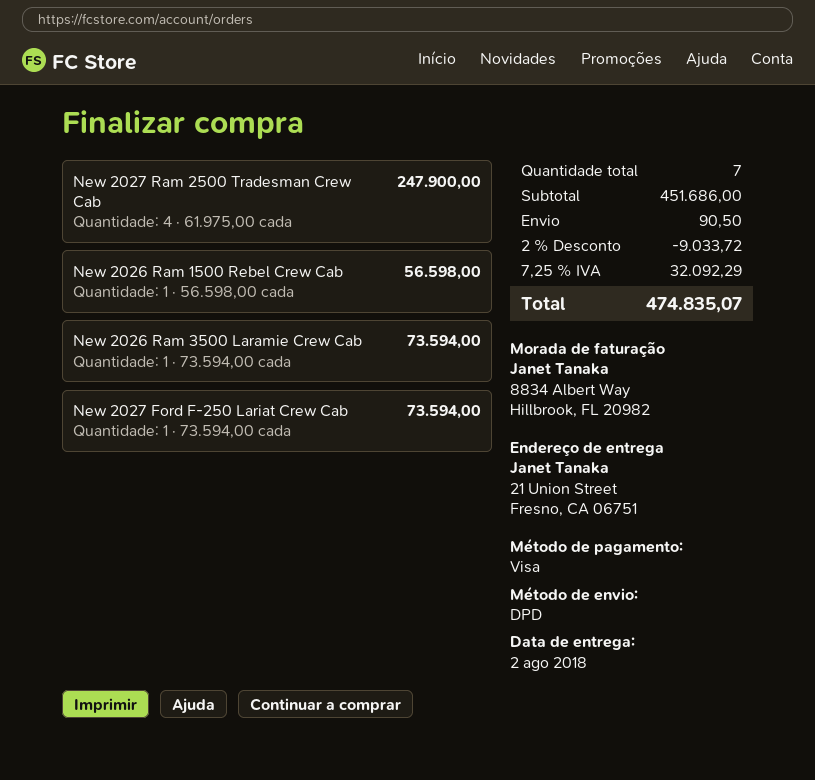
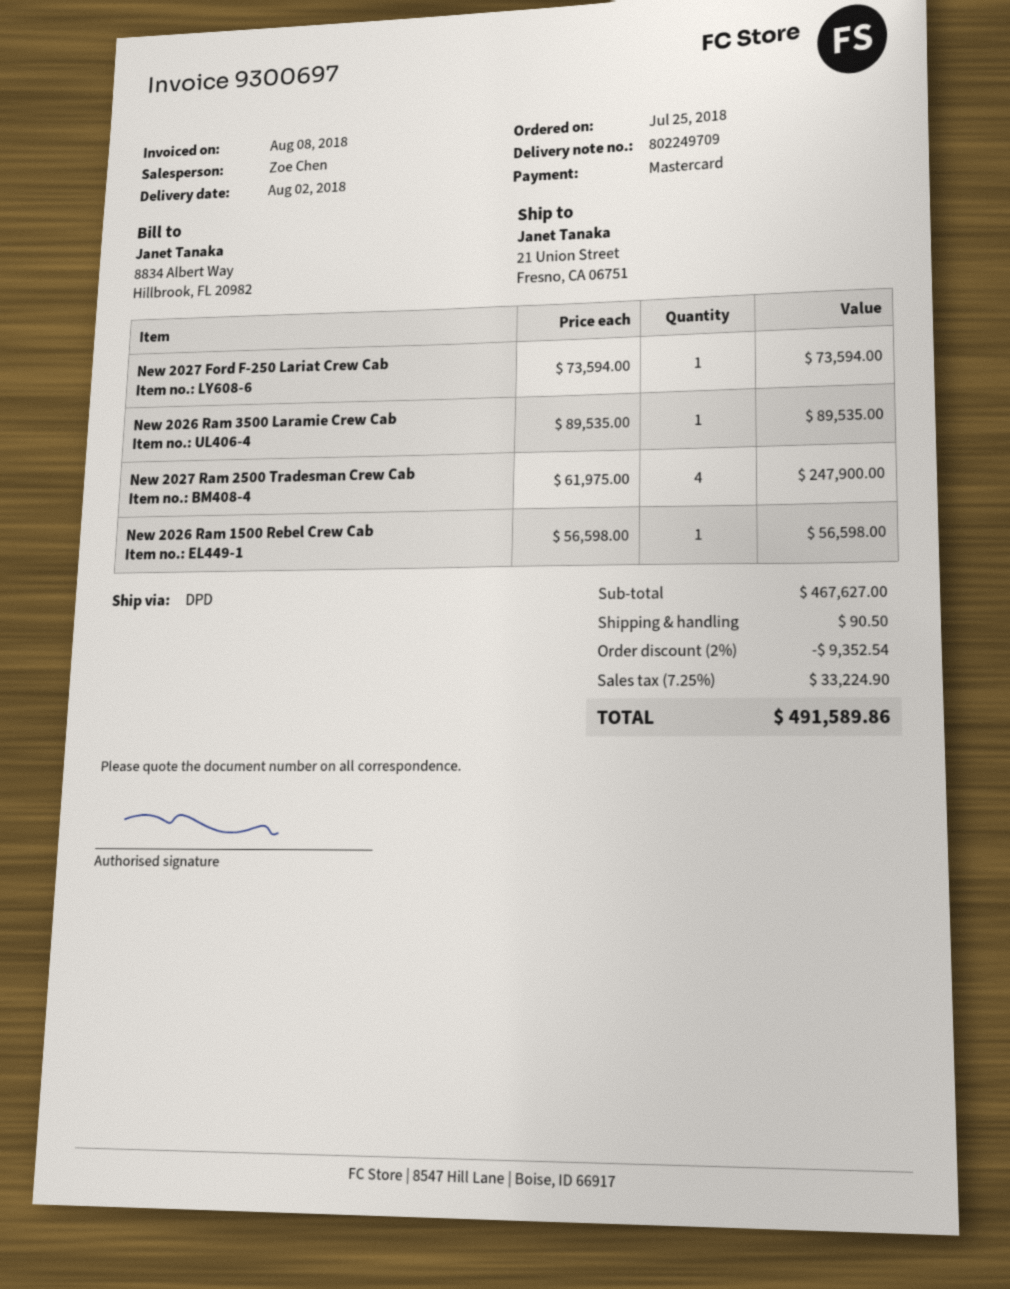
payment method: Visa -> Mastercard
New 2026 Ram 3500 Laramie Crew Cab: 1 x 73594.00 = 73594.00 -> 1 x 89535.00 = 89535.00
subtotal: 451686.00 -> 467627.00
discount: 2% = 9033.72 -> 2% = 9352.54
tax: 7.25% = 32092.29 -> 7.25% = 33224.90
total: 474835.07 -> 491589.86

